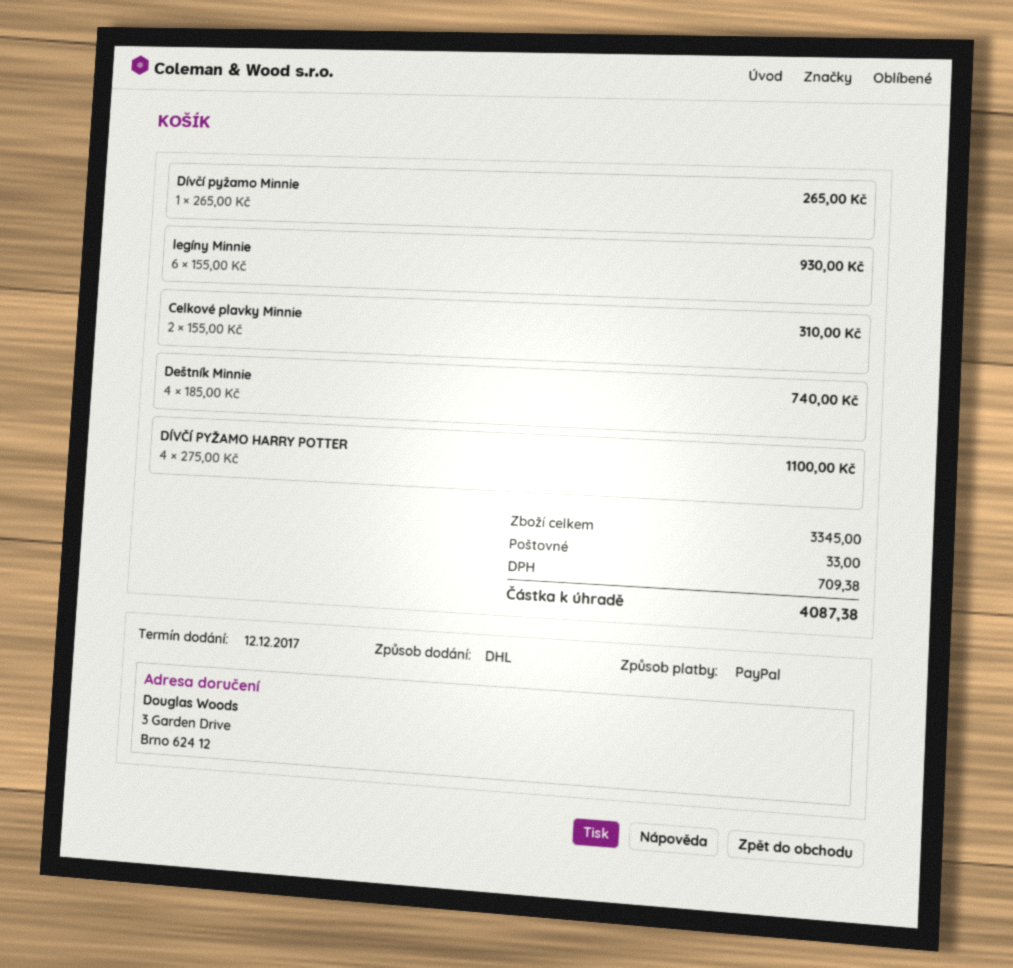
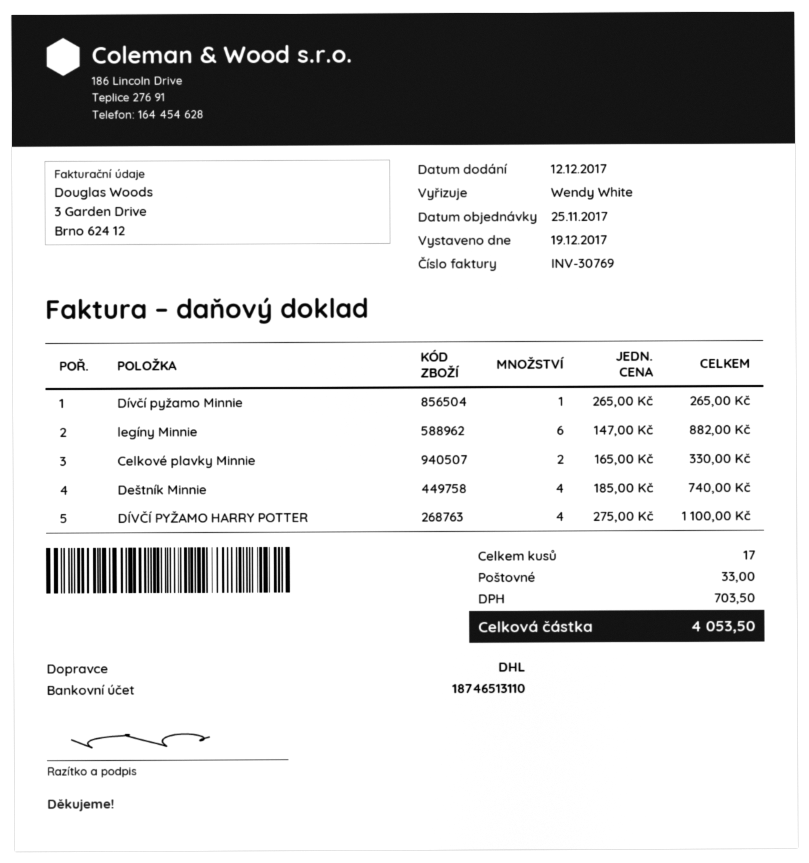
legíny Minnie: 6 x 155.00 = 930.00 -> 6 x 147.00 = 882.00
Celkové plavky Minnie: 2 x 155.00 = 310.00 -> 2 x 165.00 = 330.00
tax: 709.38 -> 703.50
total: 4087.38 -> 4053.50

